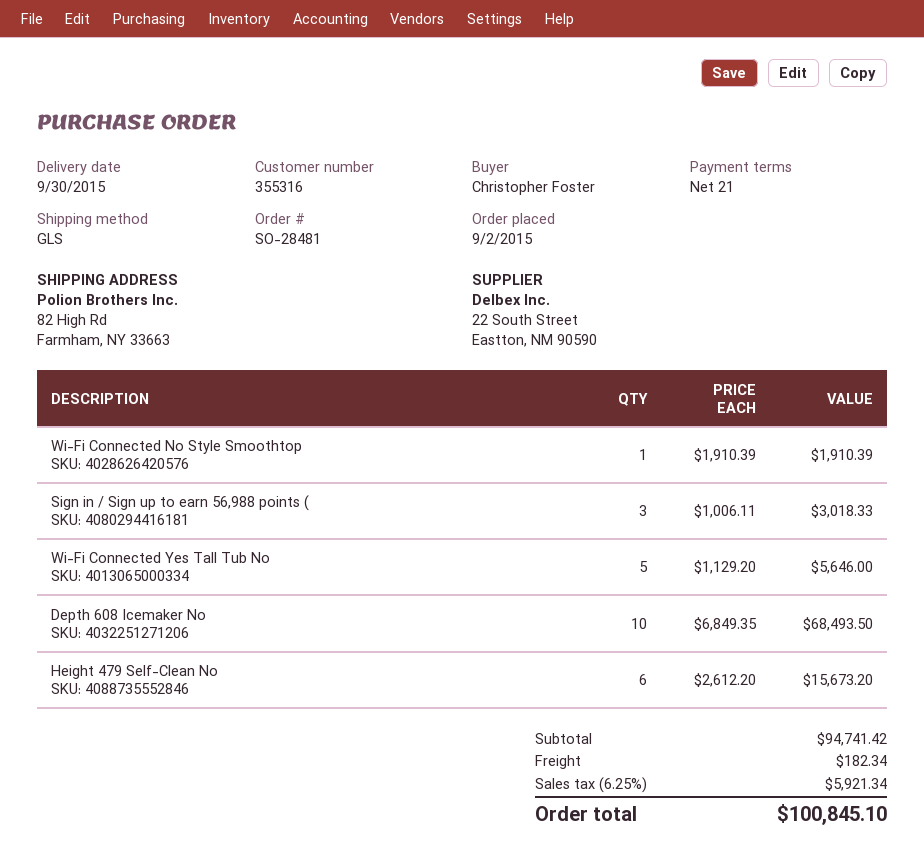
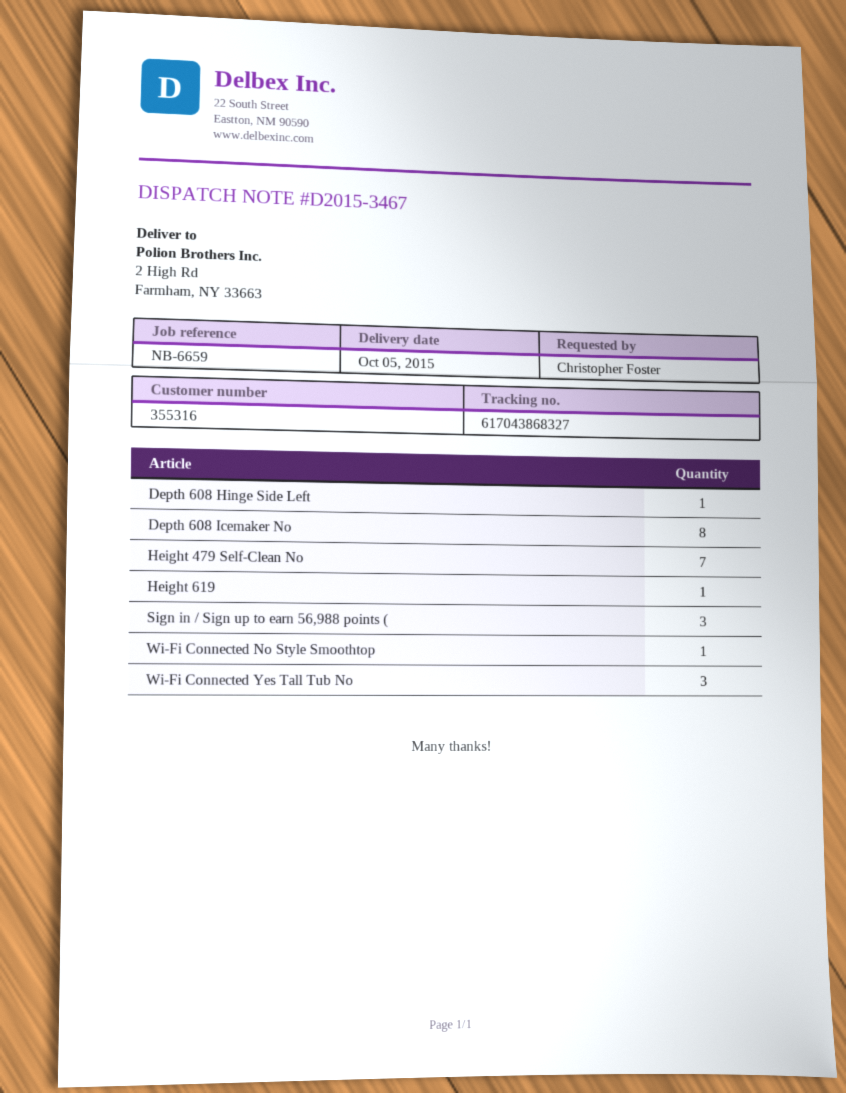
delivery date: 2015-09-30 -> 2015-10-05
ship to: 82 High Rd, Farmham, NY 33663 -> 2 High Rd, Farmham, NY 33663
Wi-Fi Connected Yes Tall Tub No: 5 -> 3
Depth 608 Icemaker No: 10 -> 8
Height 479 Self-Clean No: 6 -> 7
Depth 608 Hinge Side Left: none -> 1
Height 619: none -> 1

